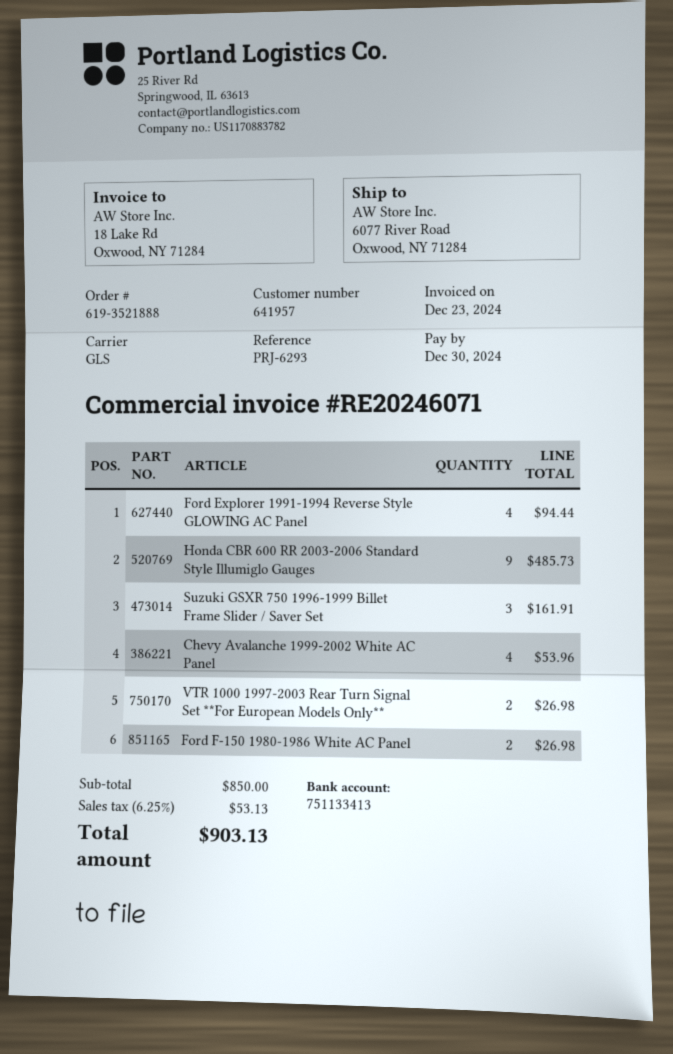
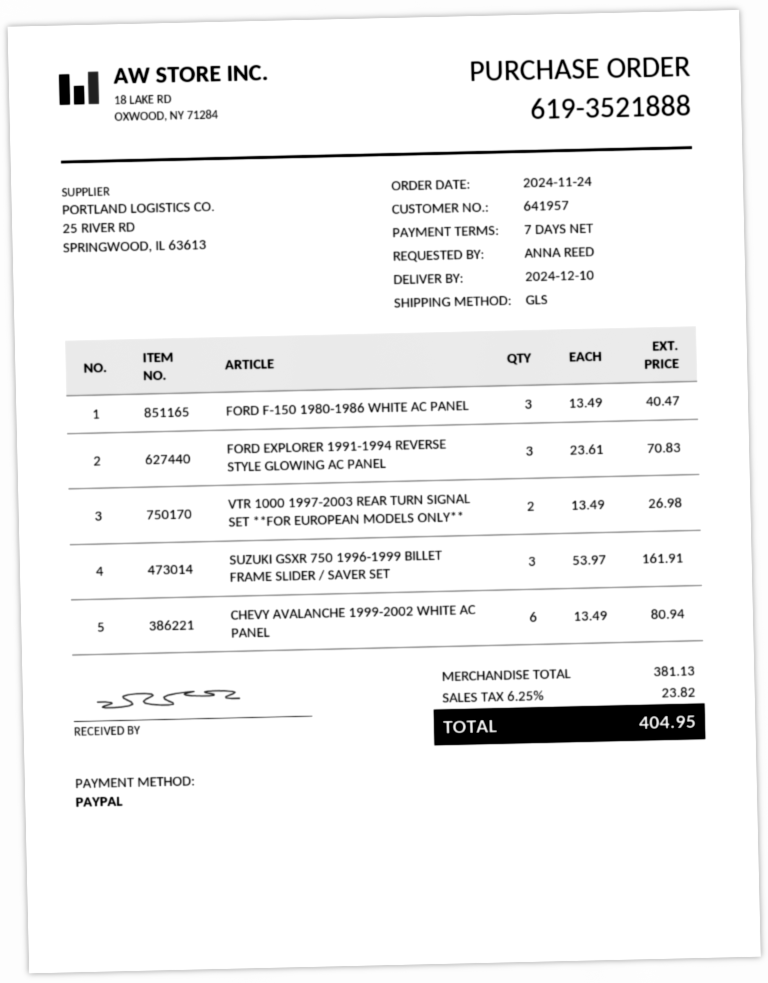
Ford Explorer 1991-1994 Reverse Style GLOWING AC Panel: 4 for 94.44 -> 3 for 70.83
Honda CBR 600 RR 2003-2006 Standard Style Illumiglo Gauges: 9 for 485.73 -> none
Chevy Avalanche 1999-2002 White AC Panel: 4 for 53.96 -> 6 for 80.94
Ford F-150 1980-1986 White AC Panel: 2 for 26.98 -> 3 for 40.47
subtotal: 850.00 -> 381.13
tax: 6.25% = 53.13 -> 6.25% = 23.82
total: 903.13 -> 404.95

